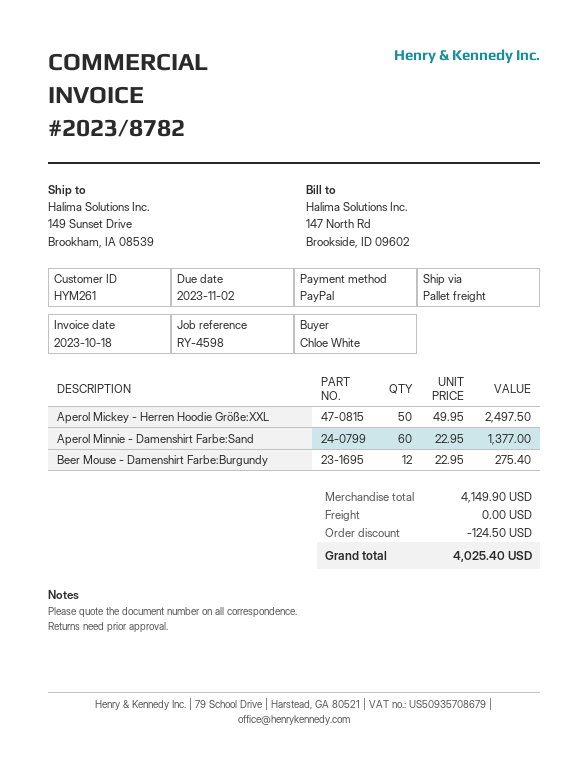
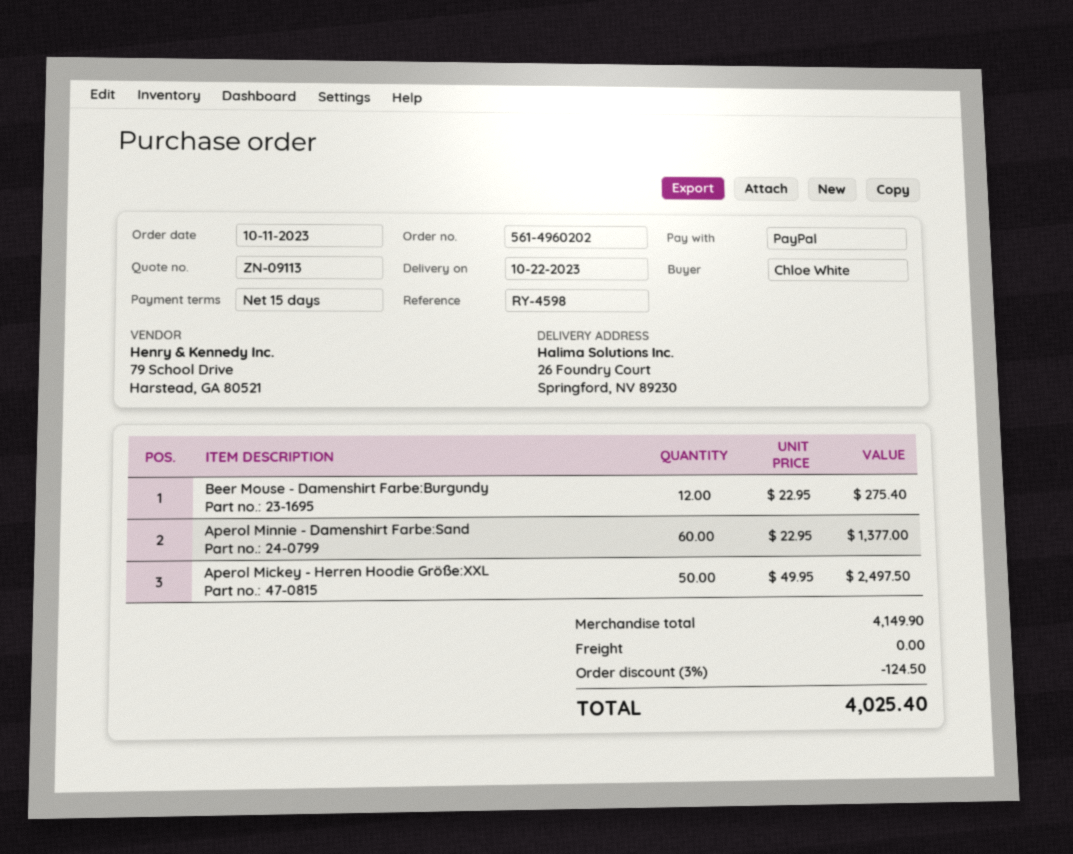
ship to: 149 Sunset Drive, Brookham, IA 08539 -> 26 Foundry Court, Springford, NV 89230

